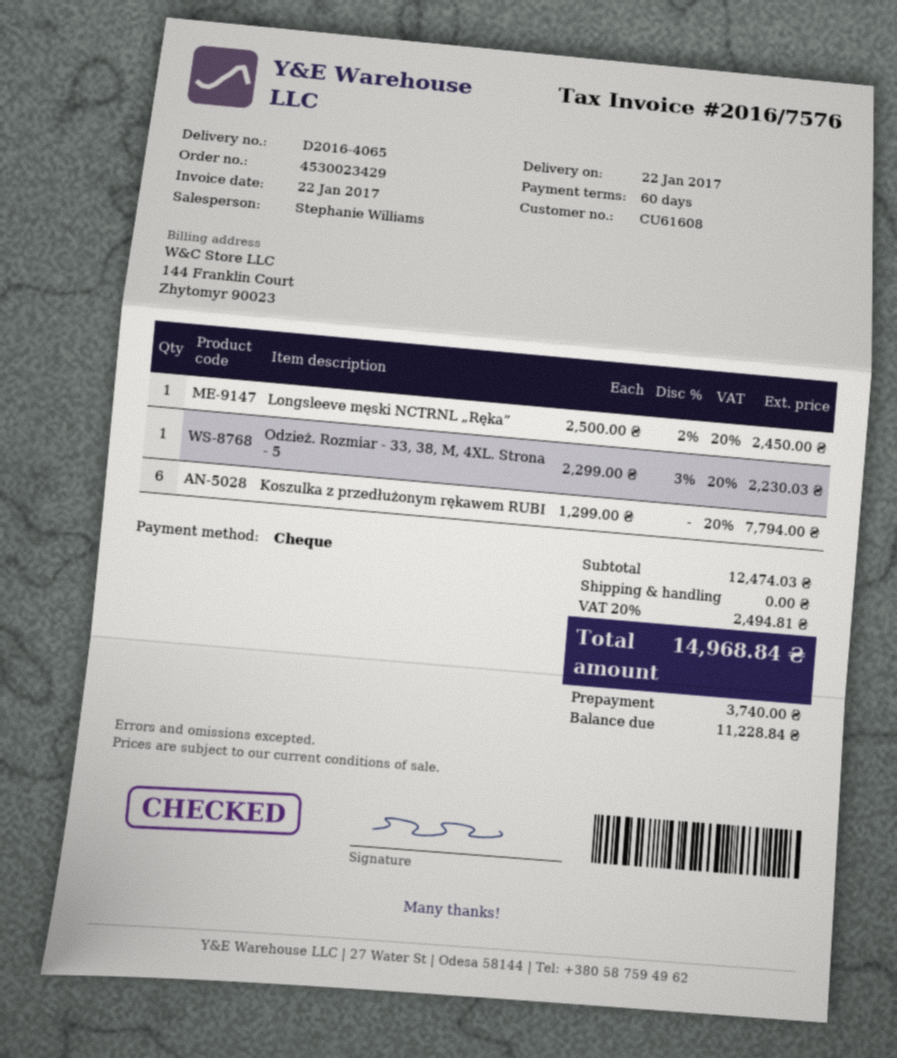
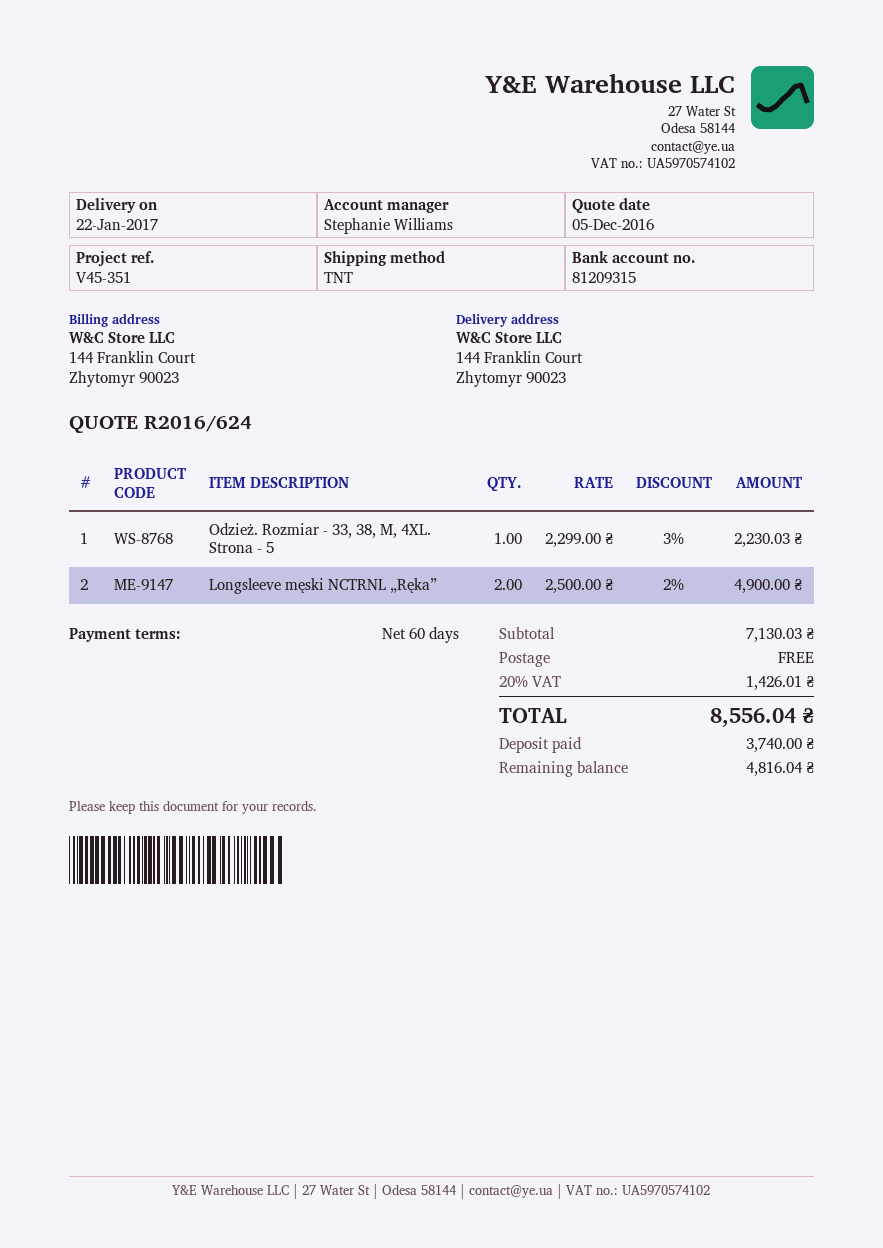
Longsleeve męski NCTRNL „Ręka”: 1 x 2500.00 - 2% = 2450.00 -> 2 x 2500.00 - 2% = 4900.00
Koszulka z przedłużonym rękawem RUBI: 6 x 1299.00 = 7794.00 -> none
subtotal: 12474.03 -> 7130.03
tax: 20% = 2494.81 -> 20% = 1426.01
total: 14968.84 -> 8556.04
balance: 11228.84 -> 4816.04

